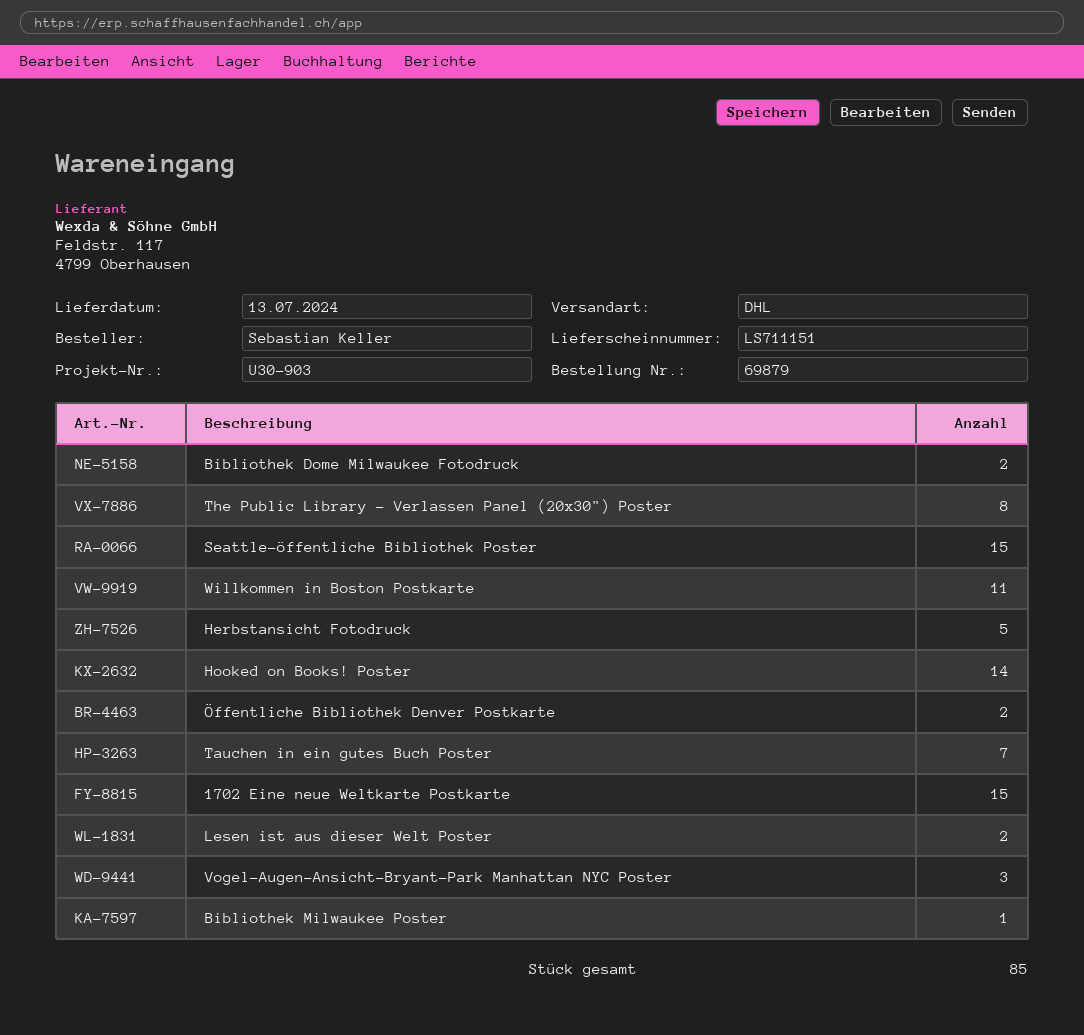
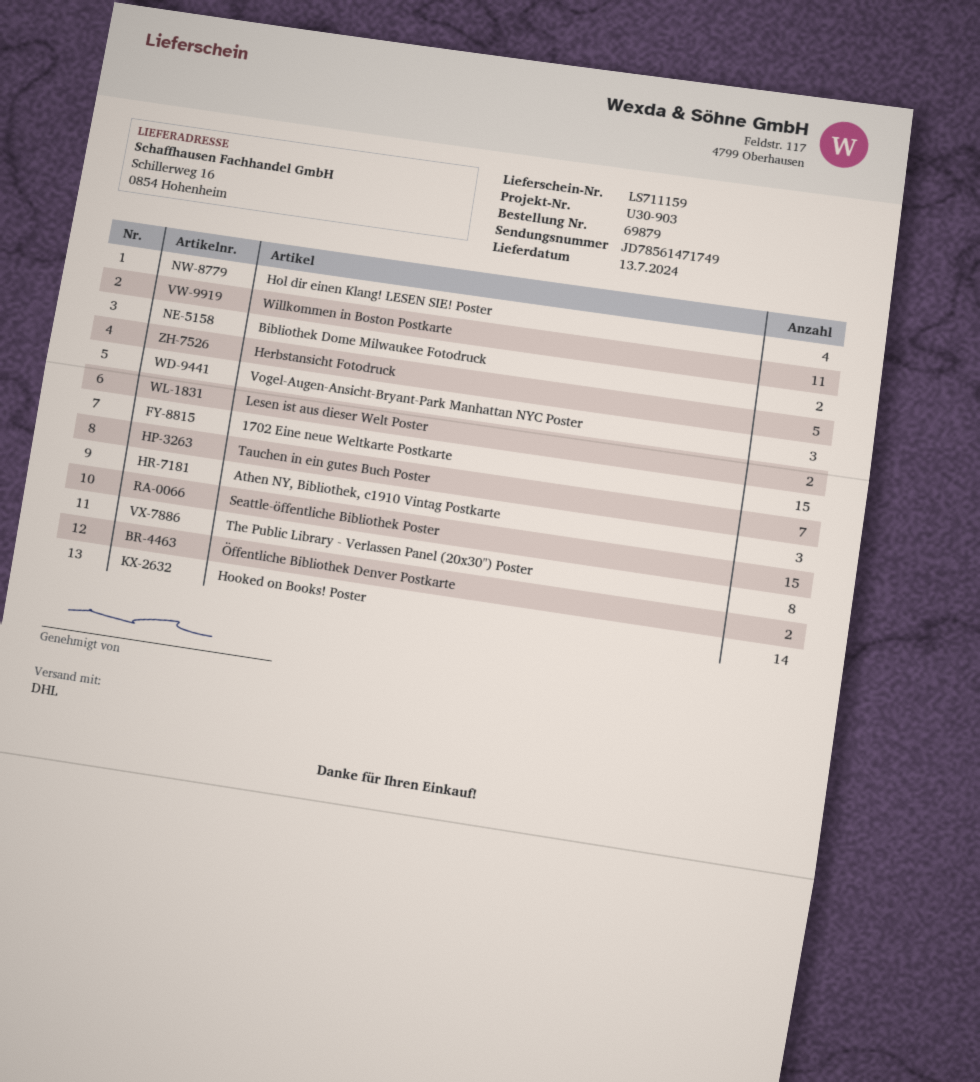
delivery note number: LS711151 -> LS711159
Bibliothek Milwaukee Poster: 1 -> none
Hol dir einen Klang! LESEN SIE! Poster: none -> 4
Athen NY, Bibliothek, c1910 Vintag Postkarte: none -> 3

